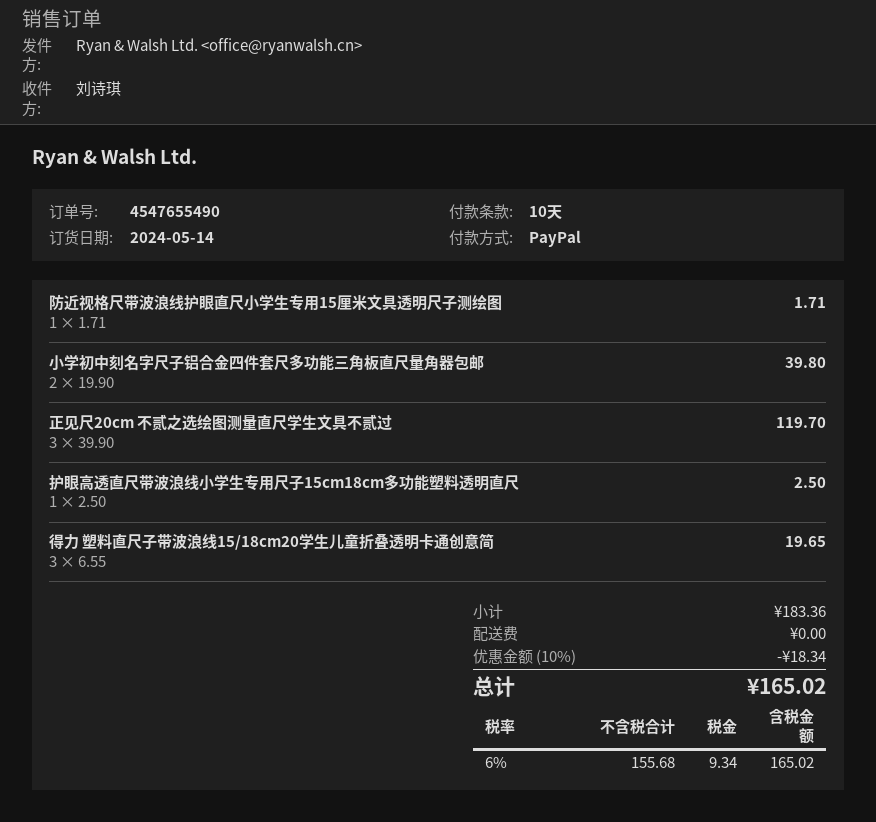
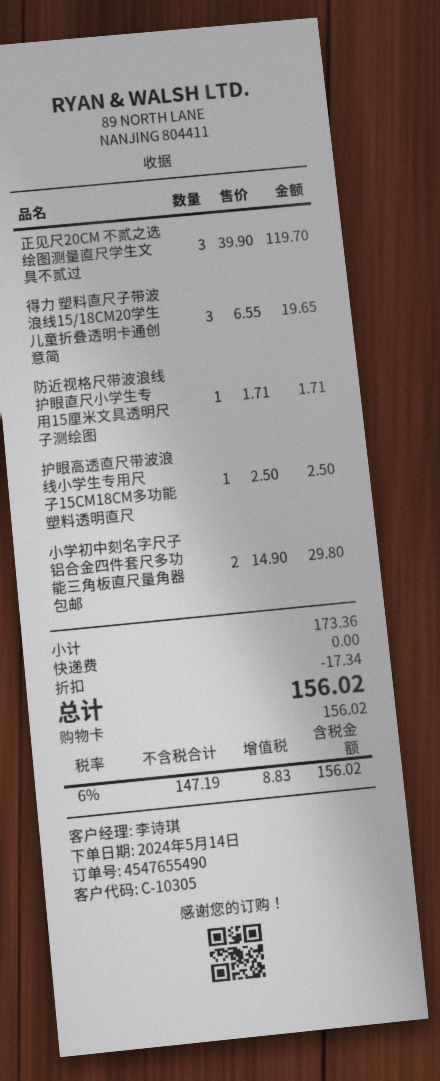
payment method: PayPal -> gift card
小学初中刻名字尺子铝合金四件套尺多功能三角板直尺量角器包邮: 2 x 19.90 = 39.80 -> 2 x 14.90 = 29.80
subtotal: 183.36 -> 173.36
discount: 18.34 -> 17.34
net: 155.68 -> 147.19
tax: 6% = 9.34 -> 6% = 8.83
total: 165.02 -> 156.02

